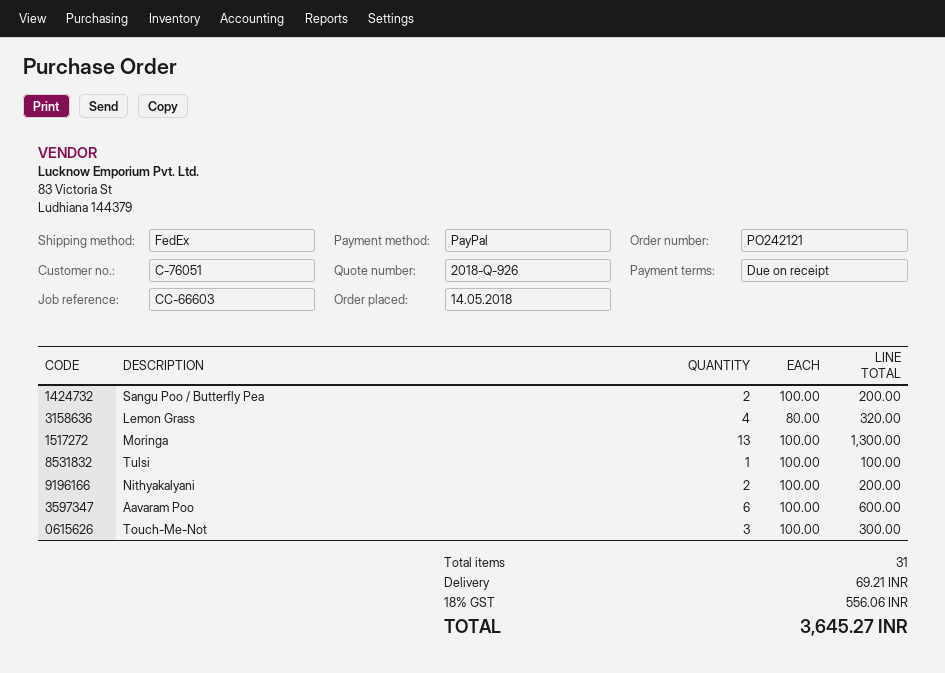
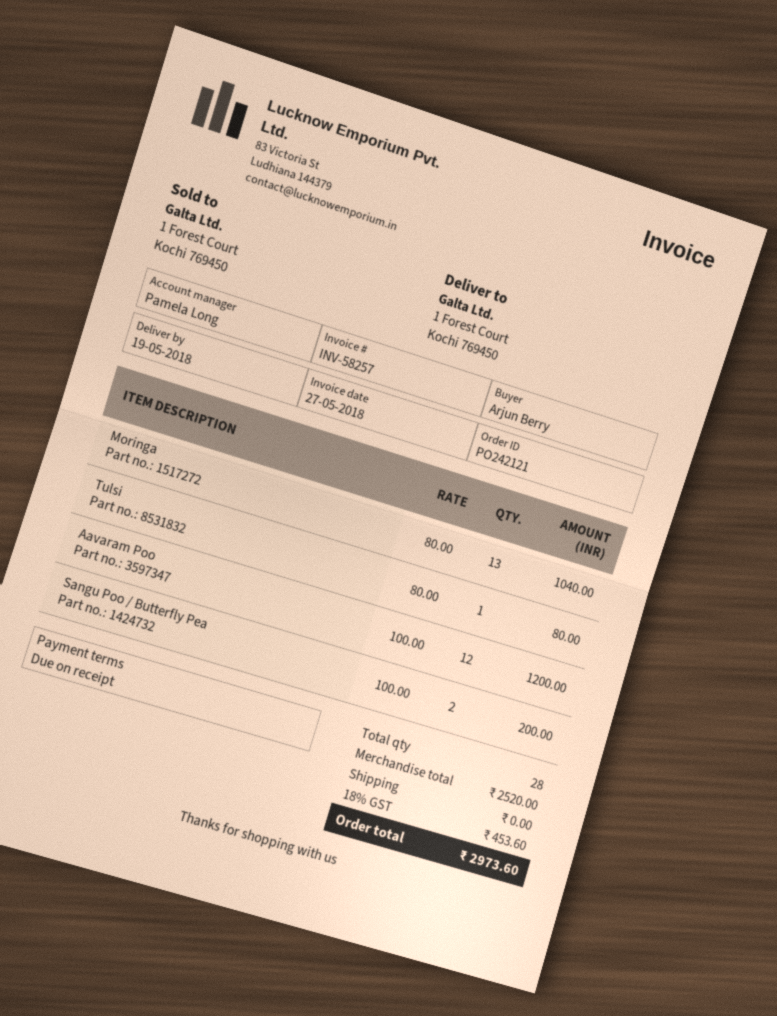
Lemon Grass: 4 x 80.00 = 320.00 -> none
Moringa: 13 x 100.00 = 1300.00 -> 13 x 80.00 = 1040.00
Tulsi: 1 x 100.00 = 100.00 -> 1 x 80.00 = 80.00
Nithyakalyani: 2 x 100.00 = 200.00 -> none
Aavaram Poo: 6 x 100.00 = 600.00 -> 12 x 100.00 = 1200.00
Touch-Me-Not: 3 x 100.00 = 300.00 -> none
total quantity: 31 -> 28
shipping: 69.21 -> 0.00
tax: 18% = 556.06 -> 18% = 453.60
total: 3645.27 -> 2973.60

